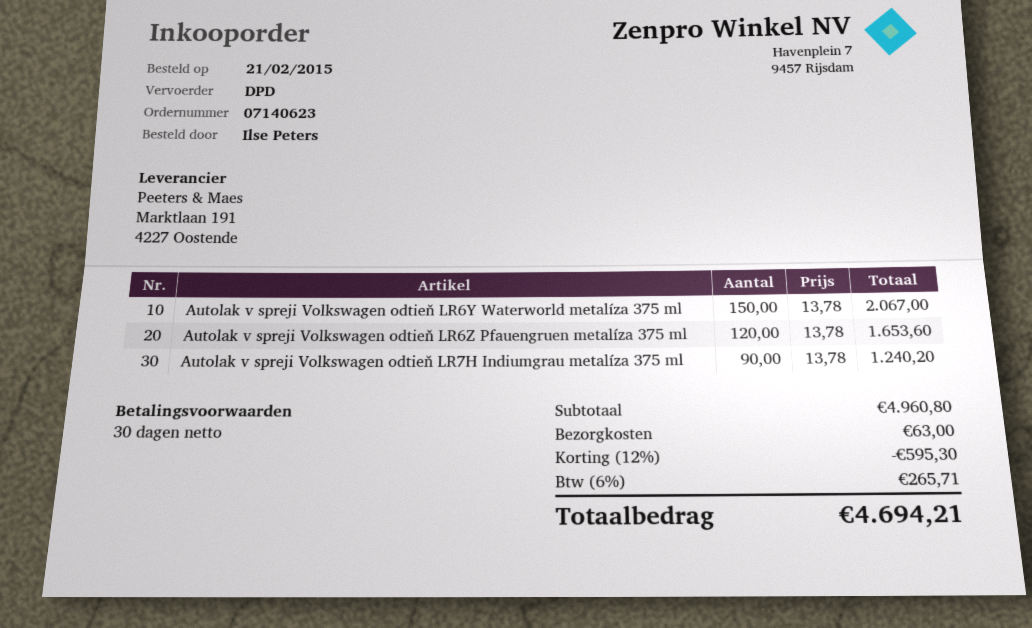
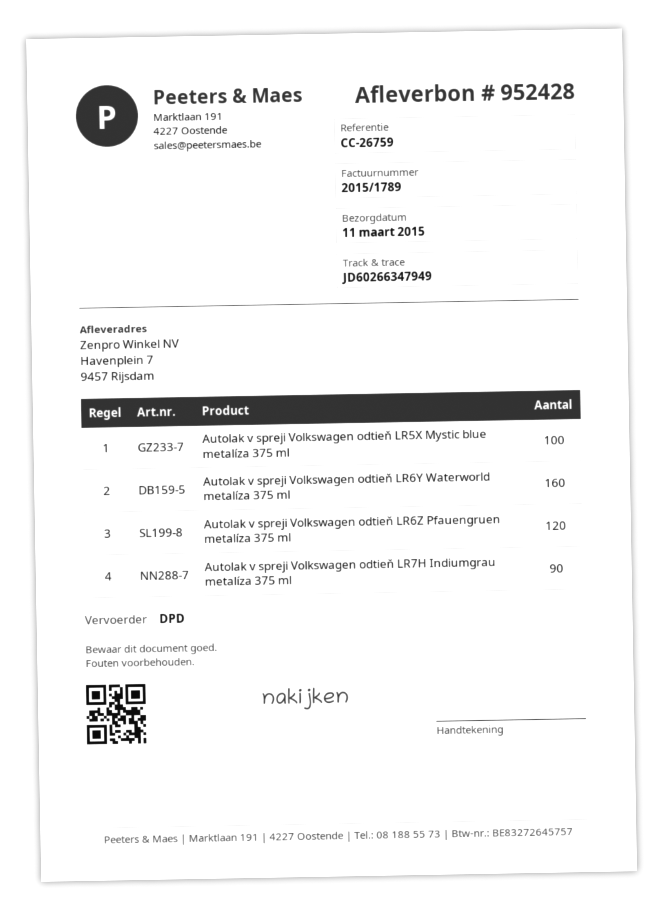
Autolak v spreji Volkswagen odtieň LR6Y Waterworld metalíza 375 ml: 150 -> 160
Autolak v spreji Volkswagen odtieň LR5X Mystic blue metalíza 375 ml: none -> 100

